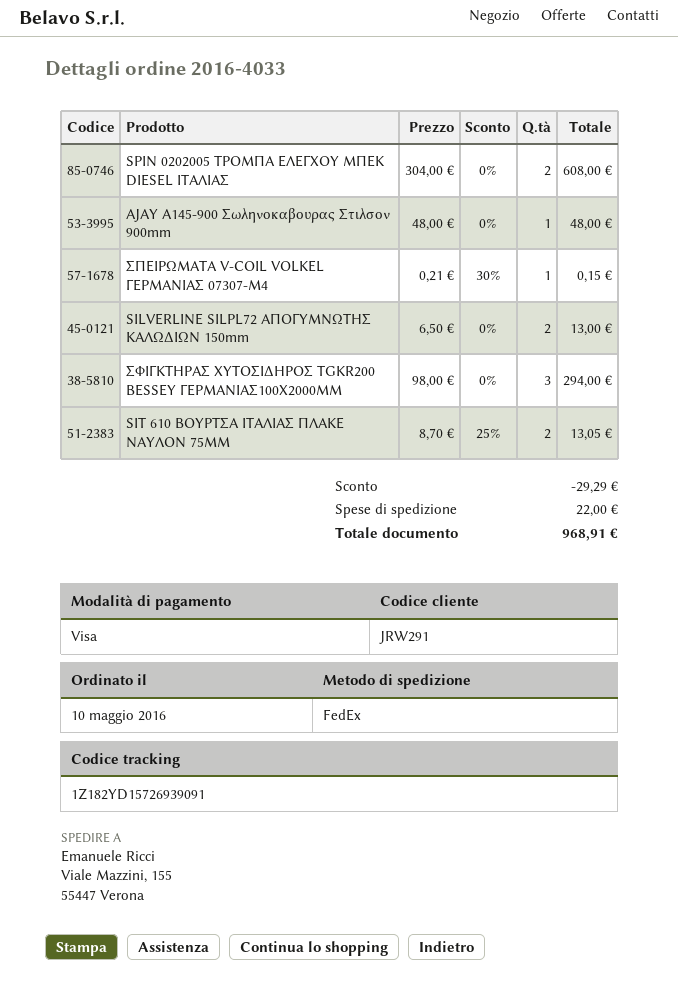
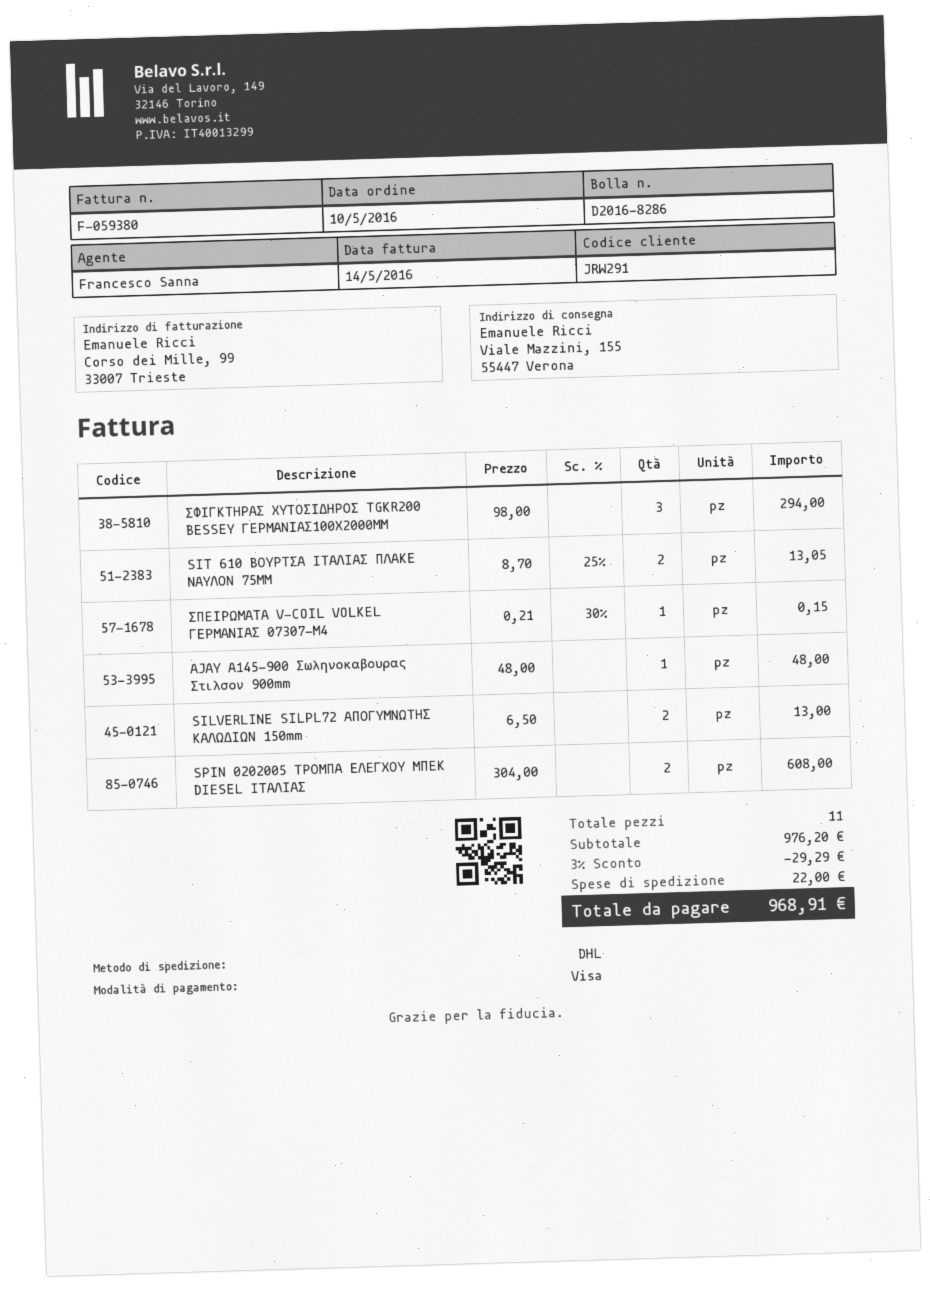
shipping method: FedEx -> DHL

